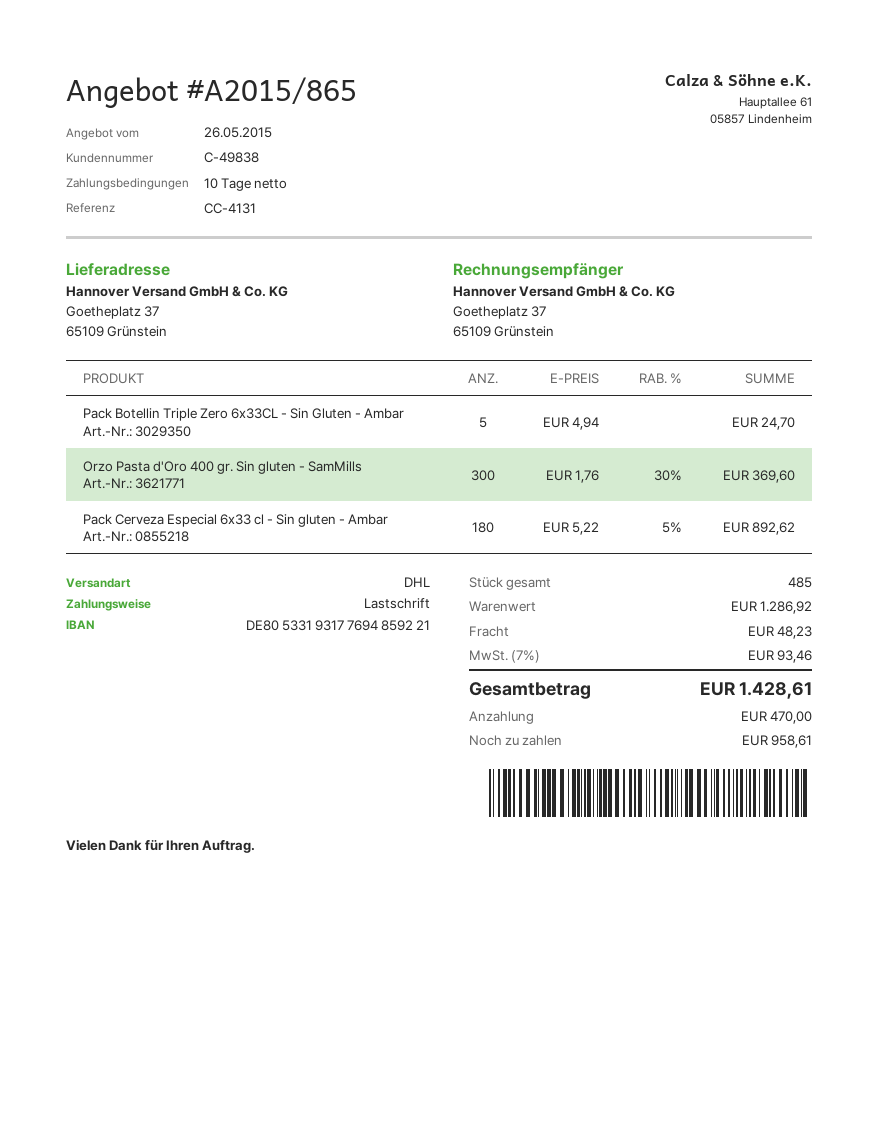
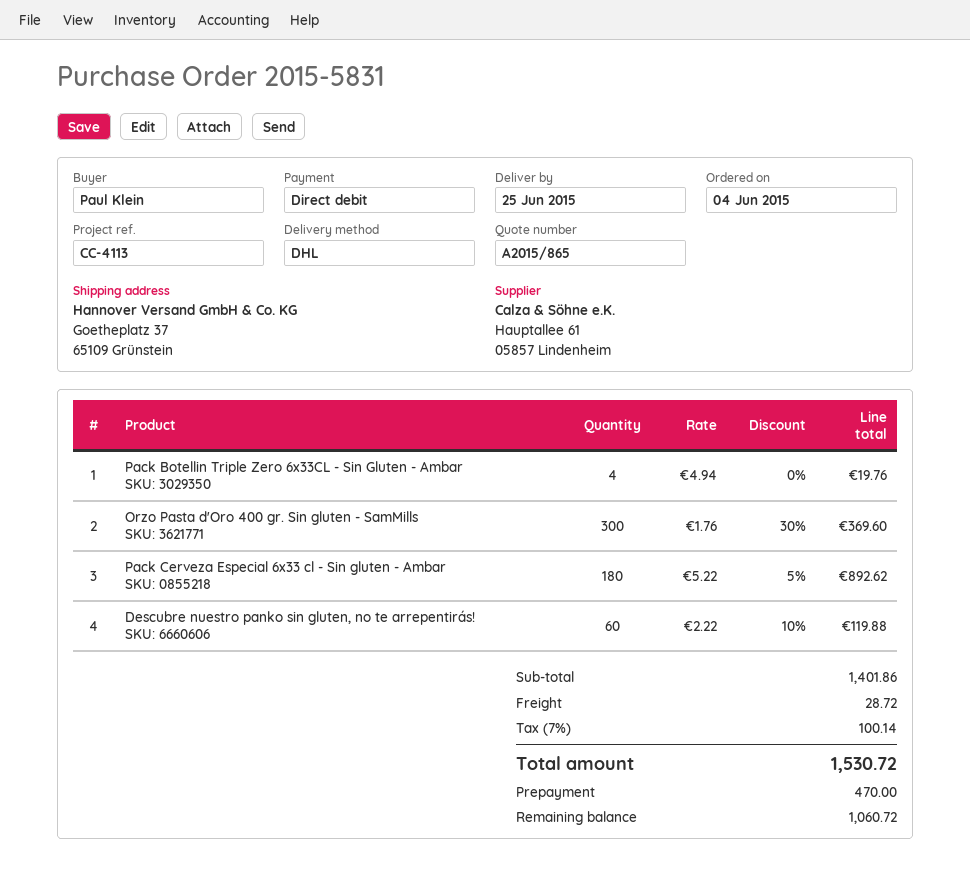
reference: CC-4131 -> CC-4113
Pack Botellin Triple Zero 6x33CL - Sin Gluten - Ambar: 5 x 4.94 = 24.70 -> 4 x 4.94 = 19.76
Descubre nuestro panko sin gluten, no te arrepentirás!: none -> 60 x 2.22 - 10% = 119.88
subtotal: 1286.92 -> 1401.86
shipping: 48.23 -> 28.72
tax: 7% = 93.46 -> 7% = 100.14
total: 1428.61 -> 1530.72
balance: 958.61 -> 1060.72

